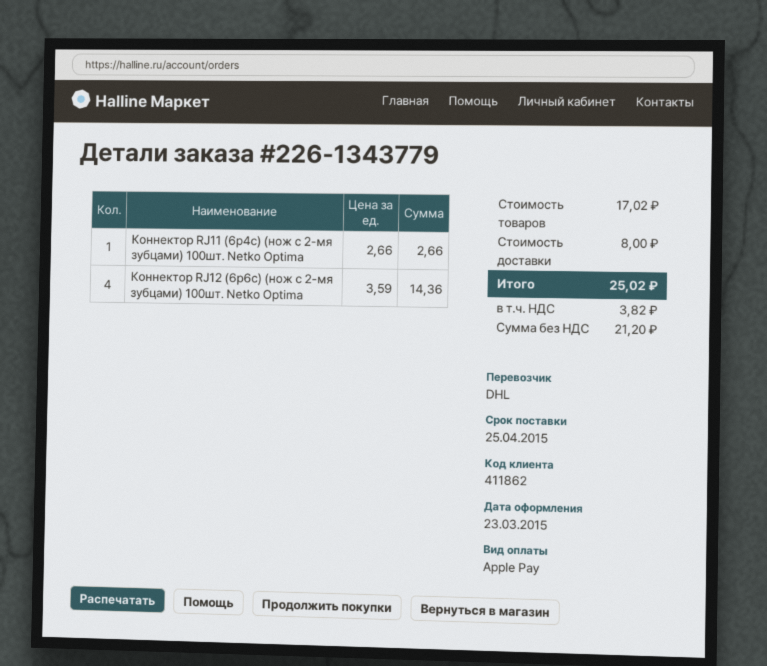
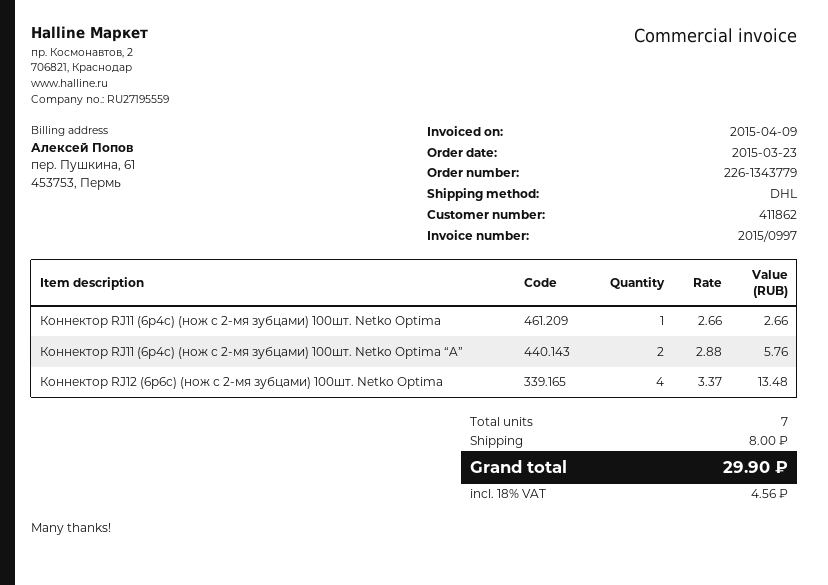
Коннектор RJ12 (6p6c) (нож с 2-мя зубцами) 100шт. Netko Optima: 4 x 3.59 = 14.36 -> 4 x 3.37 = 13.48
Коннектор RJ11 (6p4c) (нож с 2-мя зубцами) 100шт. Netko Optima “A”: none -> 2 x 2.88 = 5.76
tax: 3.82 -> 4.56
total: 25.02 -> 29.90

